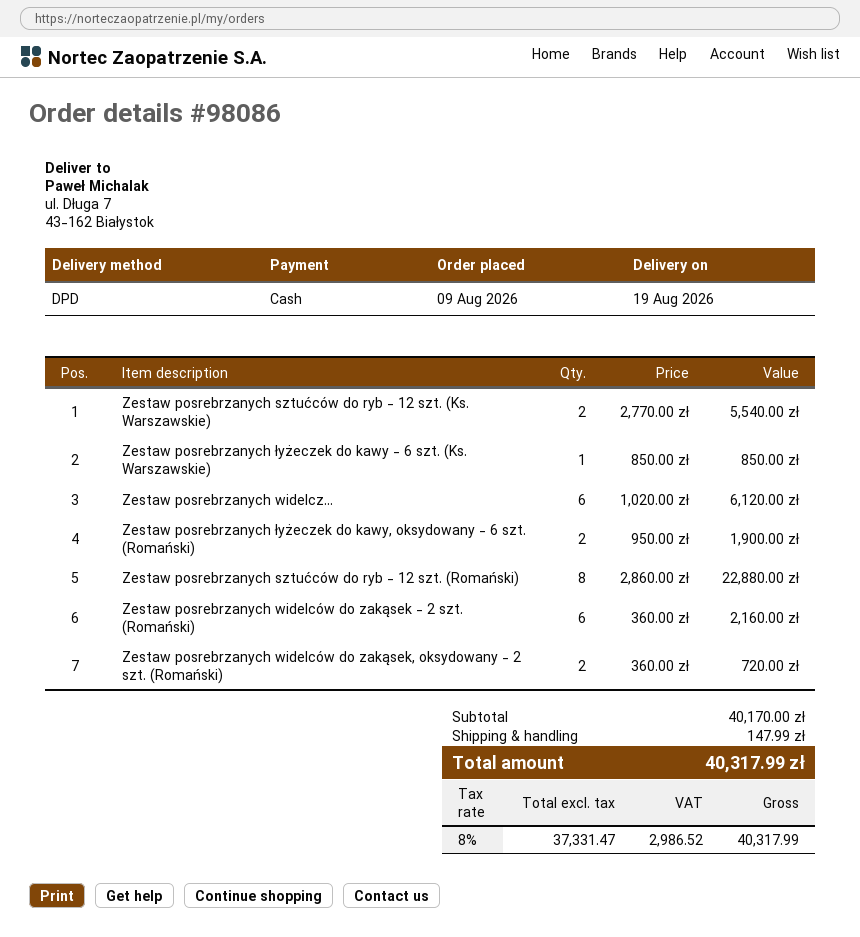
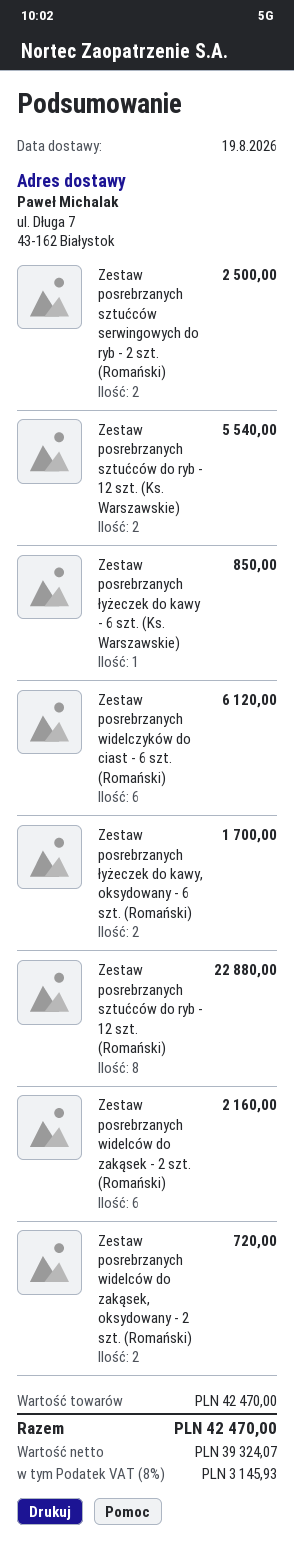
Zestaw posrebrzanych łyżeczek do kawy, oksydowany - 6 szt. (Romański): 2 for 1900.00 -> 2 for 1700.00
Zestaw posrebrzanych sztućców serwingowych do ryb - 2 szt. (Romański): none -> 2 for 2500.00
subtotal: 40170.00 -> 42470.00
shipping: 147.99 -> none
net: 37331.47 -> 39324.07
tax: 8% = 2986.52 -> 8% = 3145.93
total: 40317.99 -> 42470.00

